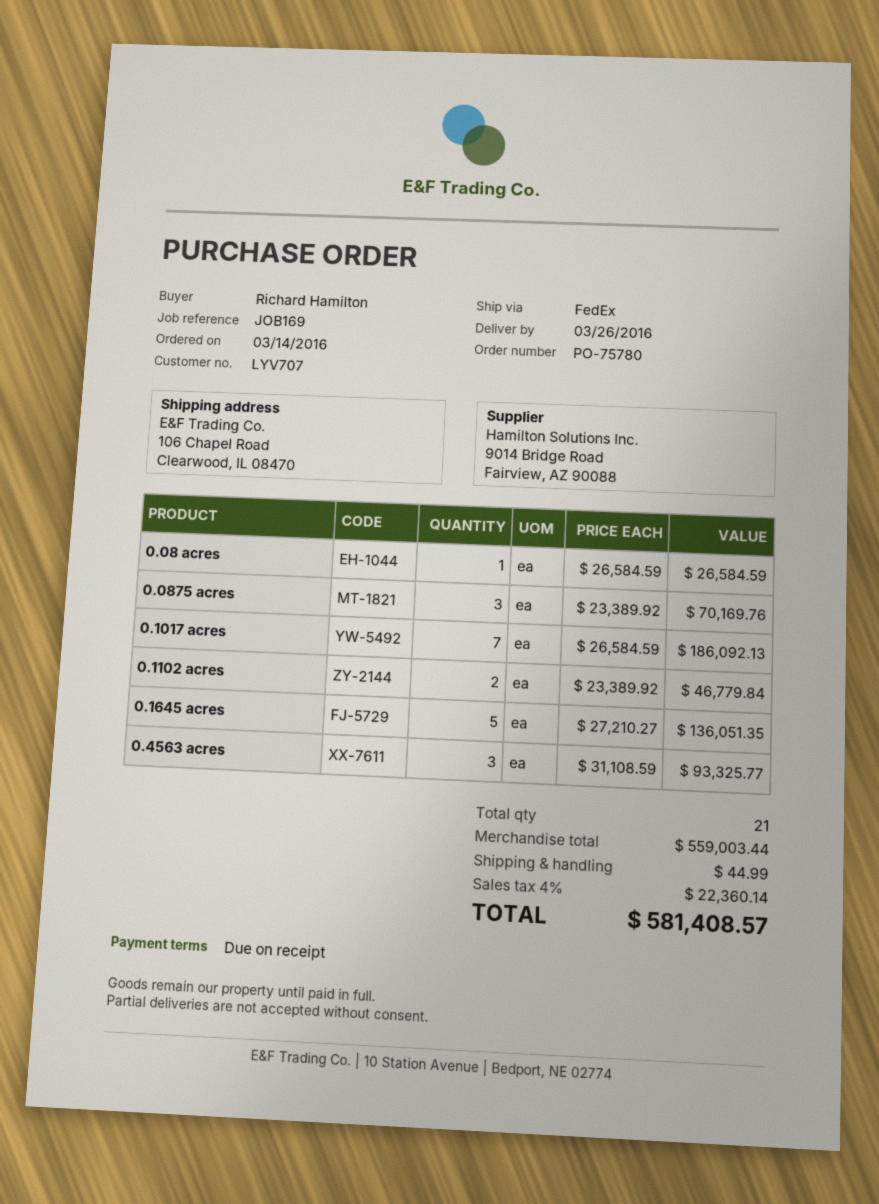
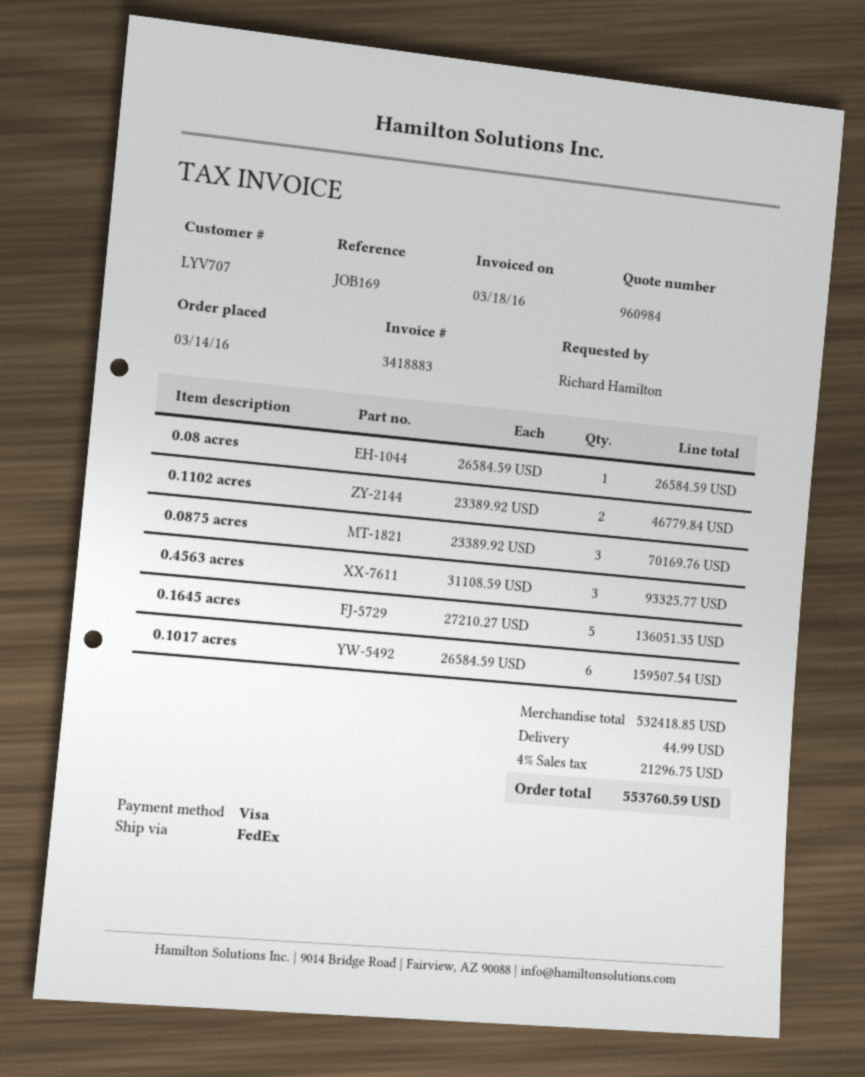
0.1017 acres: 7 x 26584.59 = 186092.13 -> 6 x 26584.59 = 159507.54
subtotal: 559003.44 -> 532418.85
tax: 4% = 22360.14 -> 4% = 21296.75
total: 581408.57 -> 553760.59

